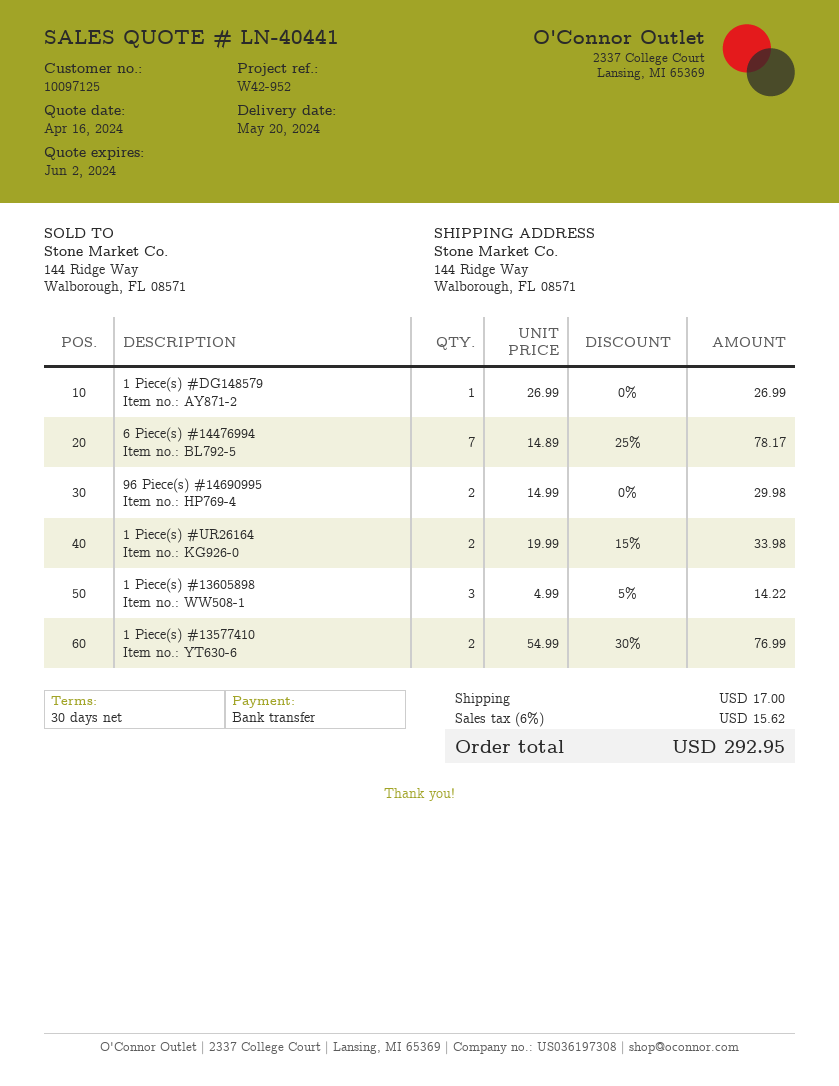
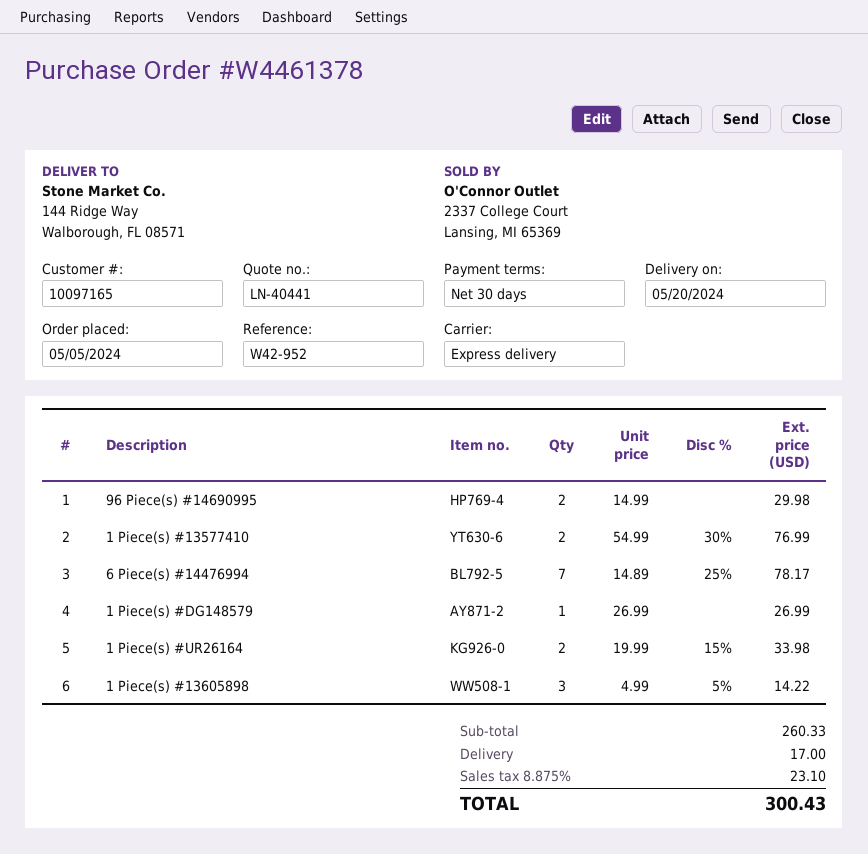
customer number: 10097125 -> 10097165
tax: 6% = 15.62 -> 8.875% = 23.10
total: 292.95 -> 300.43

